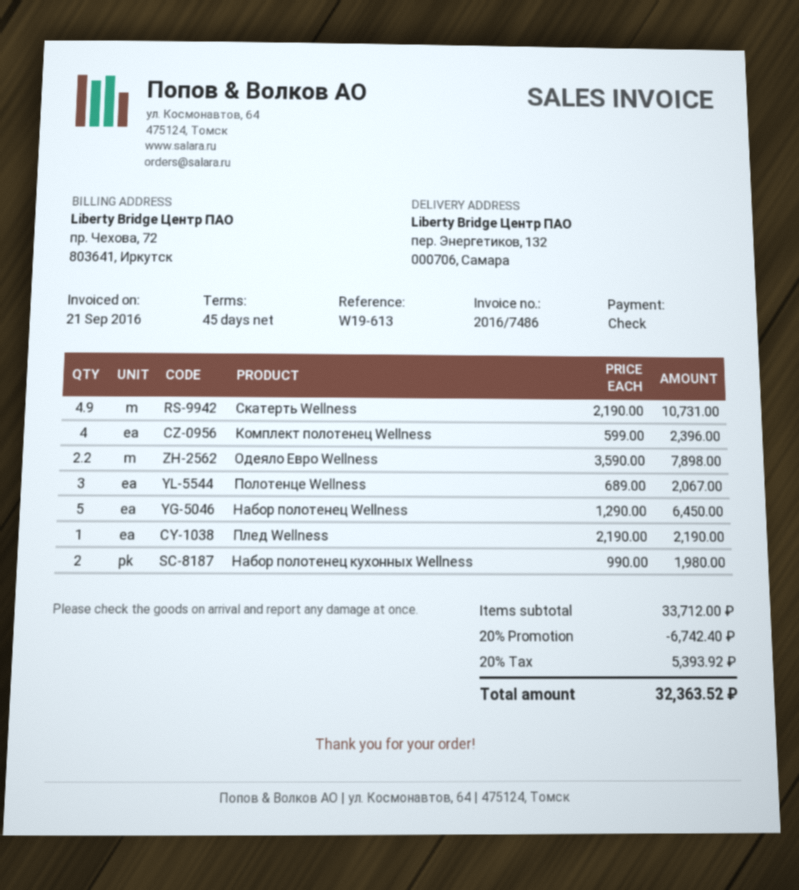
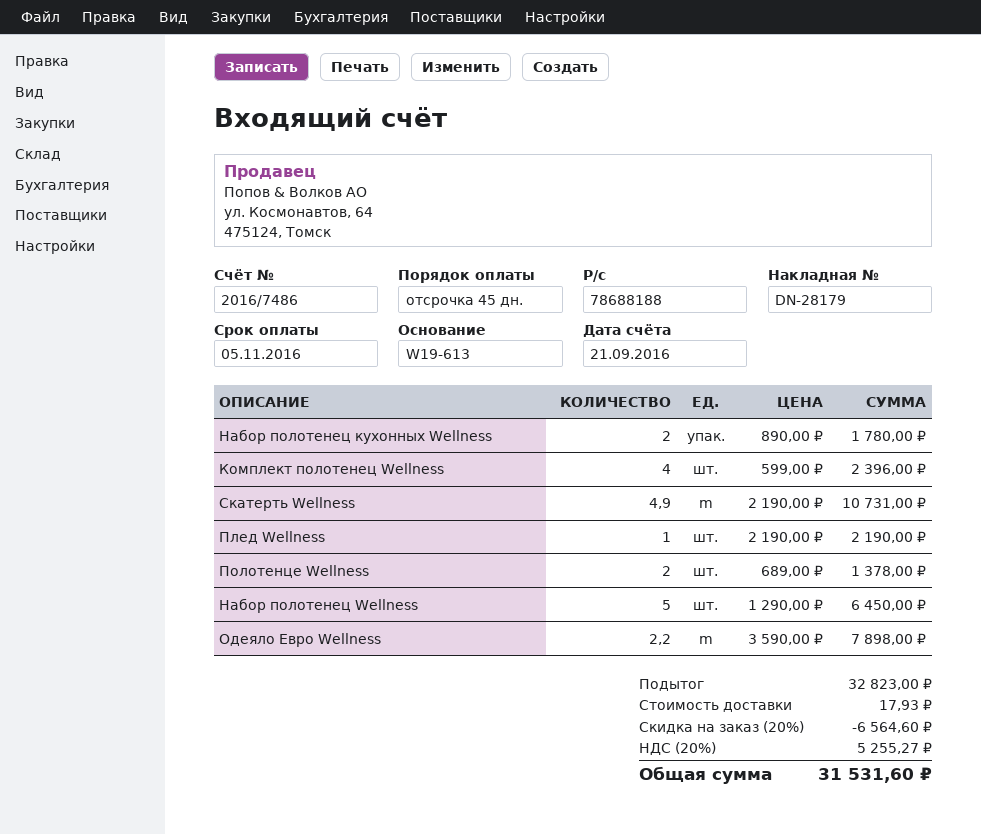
Полотенце Wellness: 3 x 689.00 = 2067.00 -> 2 x 689.00 = 1378.00
Набор полотенец кухонных Wellness: 2 x 990.00 = 1980.00 -> 2 x 890.00 = 1780.00
subtotal: 33712.00 -> 32823.00
discount: 20% = 6742.40 -> 20% = 6564.60
shipping: none -> 17.93
tax: 20% = 5393.92 -> 20% = 5255.27
total: 32363.52 -> 31531.60

